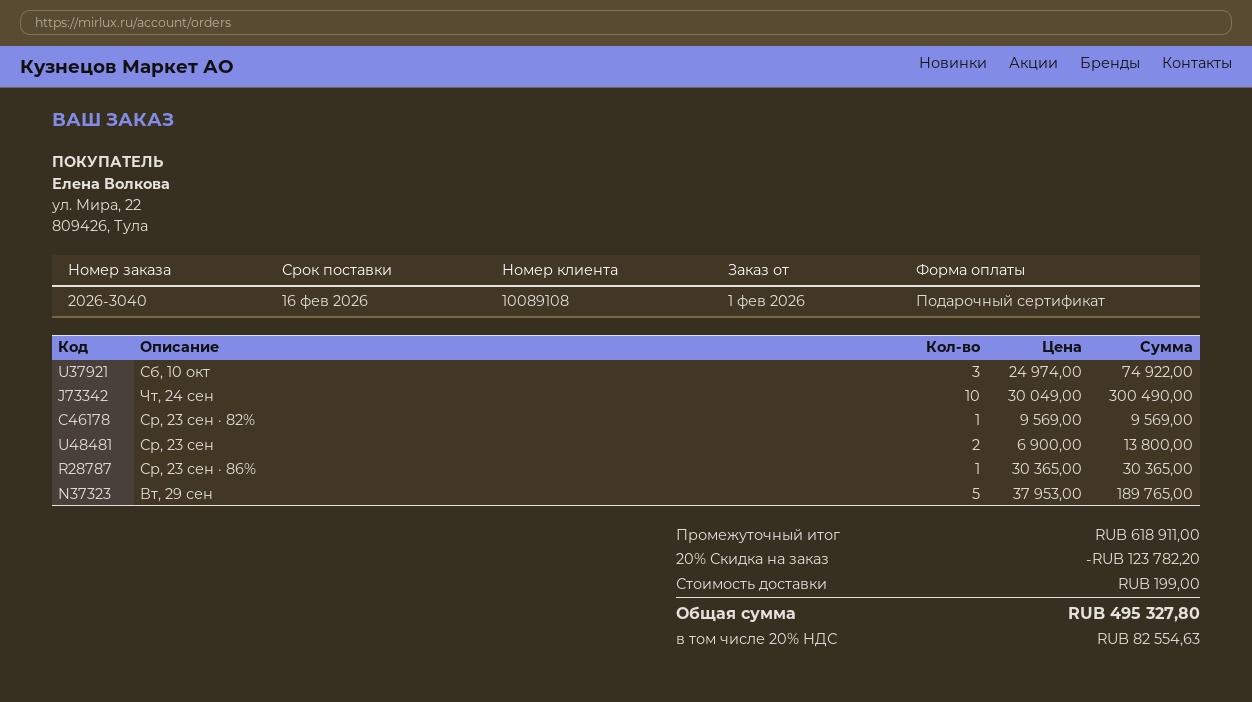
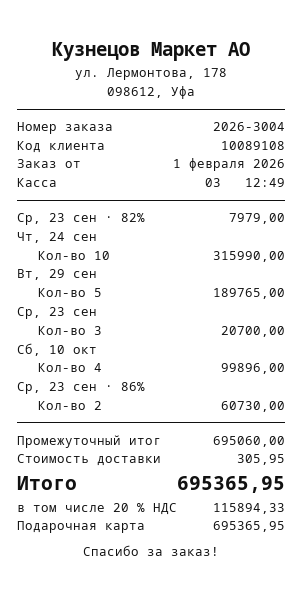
order number: 2026-3040 -> 2026-3004
Сб, 10 окт: 3 for 74922.00 -> 4 for 99896.00
Чт, 24 сен: 10 for 300490.00 -> 10 for 315990.00
Ср, 23 сен · 82%: 1 for 9569.00 -> 1 for 7979.00
Ср, 23 сен: 2 for 13800.00 -> 3 for 20700.00
Ср, 23 сен · 86%: 1 for 30365.00 -> 2 for 60730.00
subtotal: 618911.00 -> 695060.00
discount: 20% = 123782.20 -> none
shipping: 199.00 -> 305.95
tax: 20% = 82554.63 -> 20% = 115894.33
total: 495327.80 -> 695365.95

